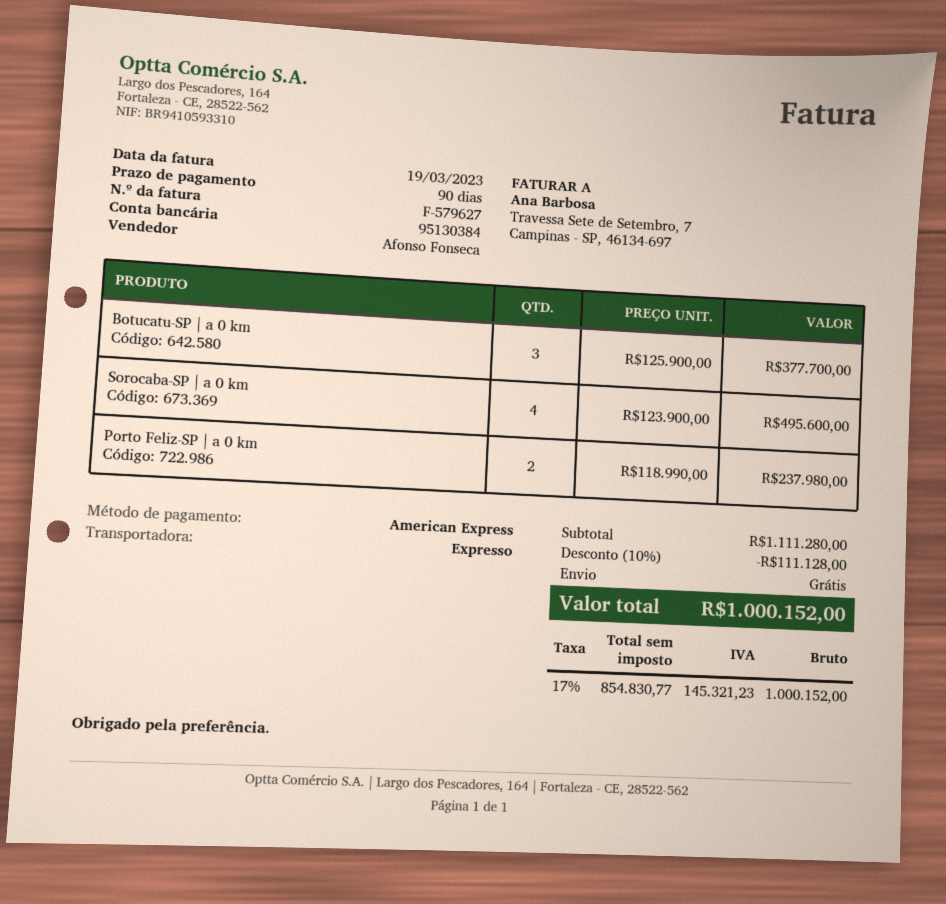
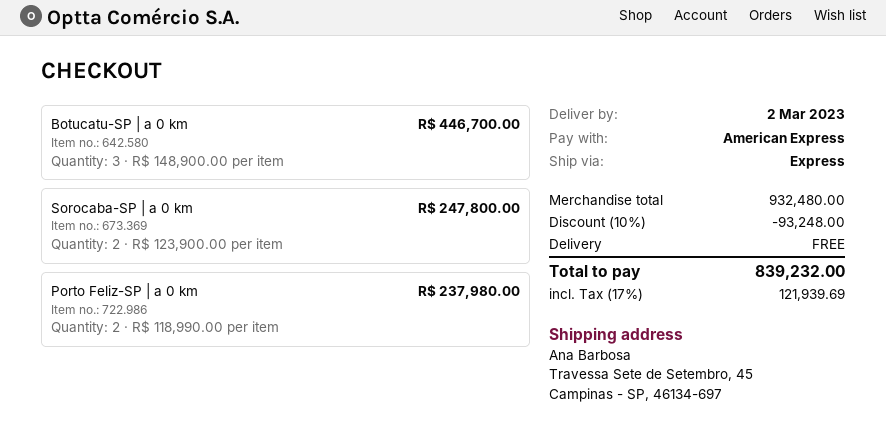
Botucatu-SP | a 0 km: 3 x 125900.00 = 377700.00 -> 3 x 148900.00 = 446700.00
Sorocaba-SP | a 0 km: 4 x 123900.00 = 495600.00 -> 2 x 123900.00 = 247800.00
subtotal: 1111280.00 -> 932480.00
discount: 10% = 111128.00 -> 10% = 93248.00
tax: 17% = 145321.23 -> 17% = 121939.69
total: 1000152.00 -> 839232.00

